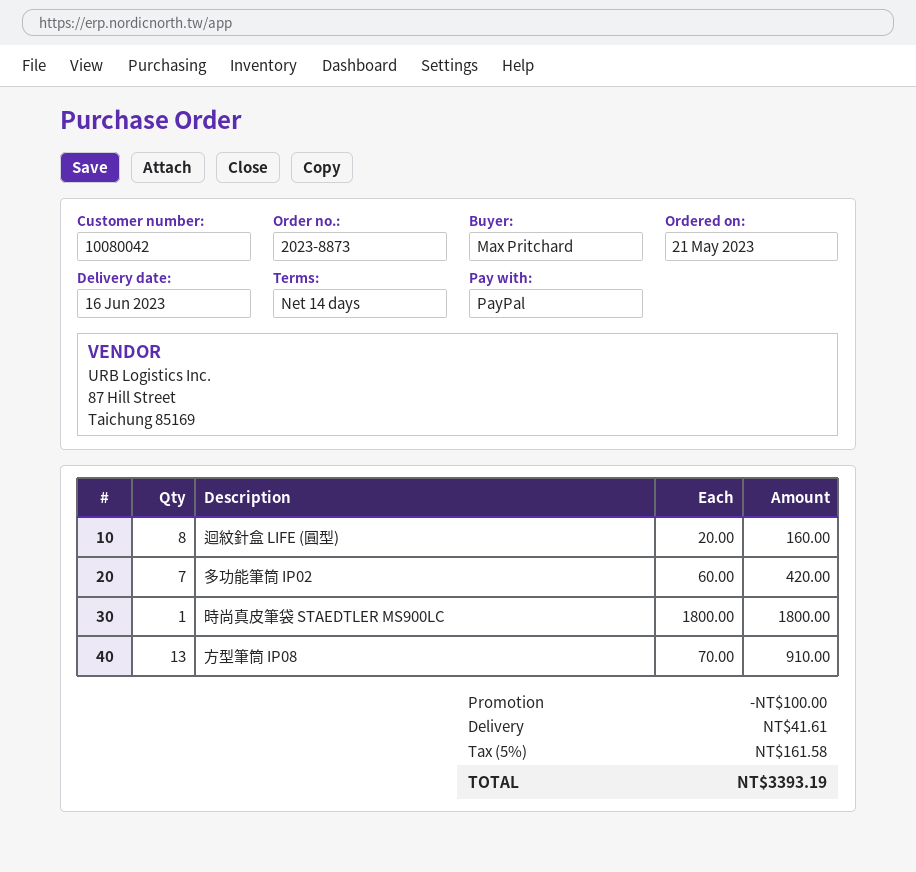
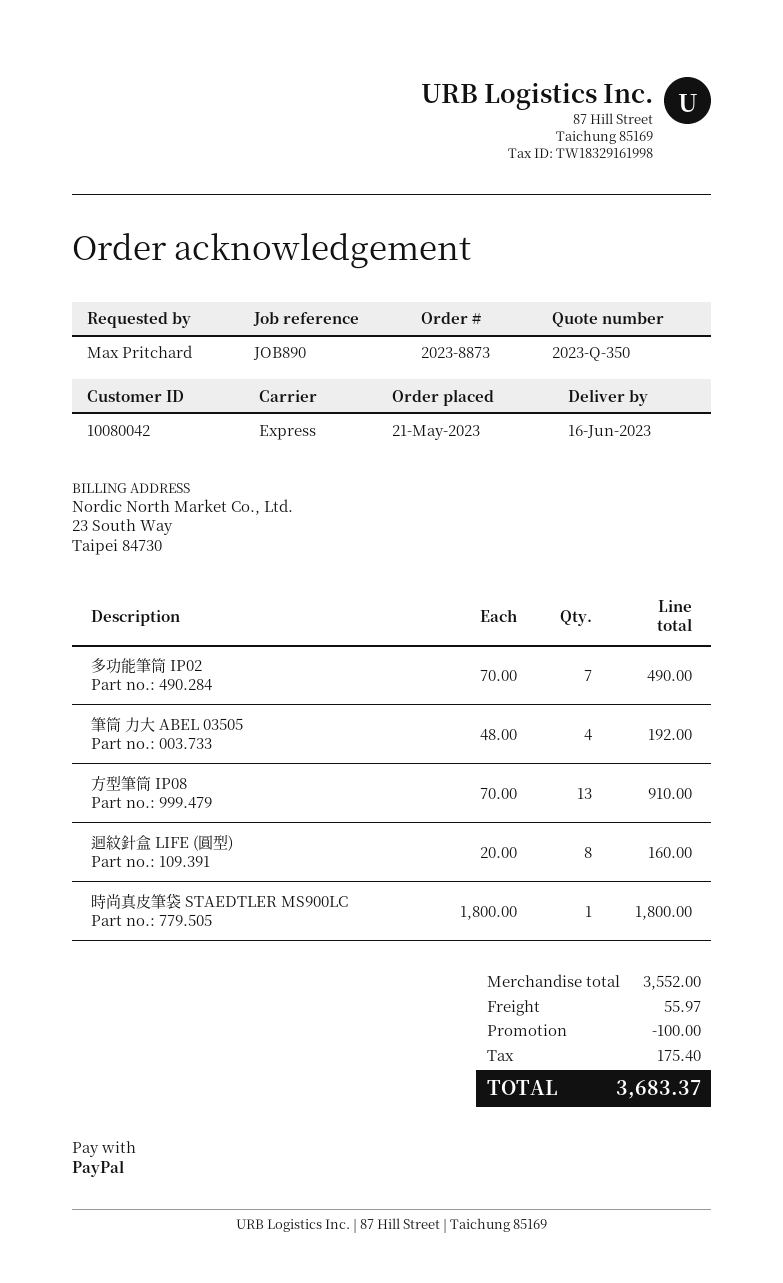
多功能筆筒 IP02: 7 x 60.00 = 420.00 -> 7 x 70.00 = 490.00
筆筒 力大 ABEL 03505: none -> 4 x 48.00 = 192.00
shipping: 41.61 -> 55.97
tax: 161.58 -> 175.40
total: 3393.19 -> 3683.37

